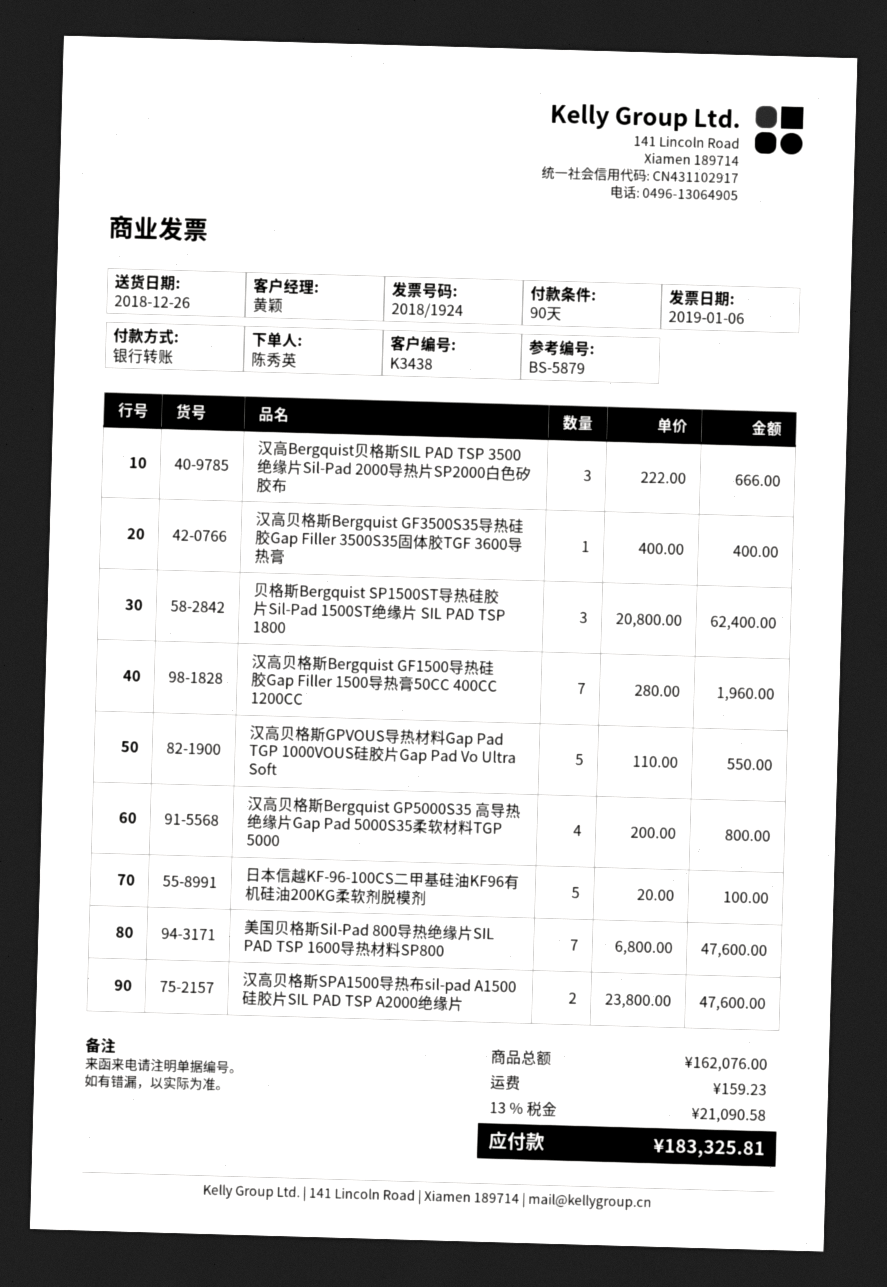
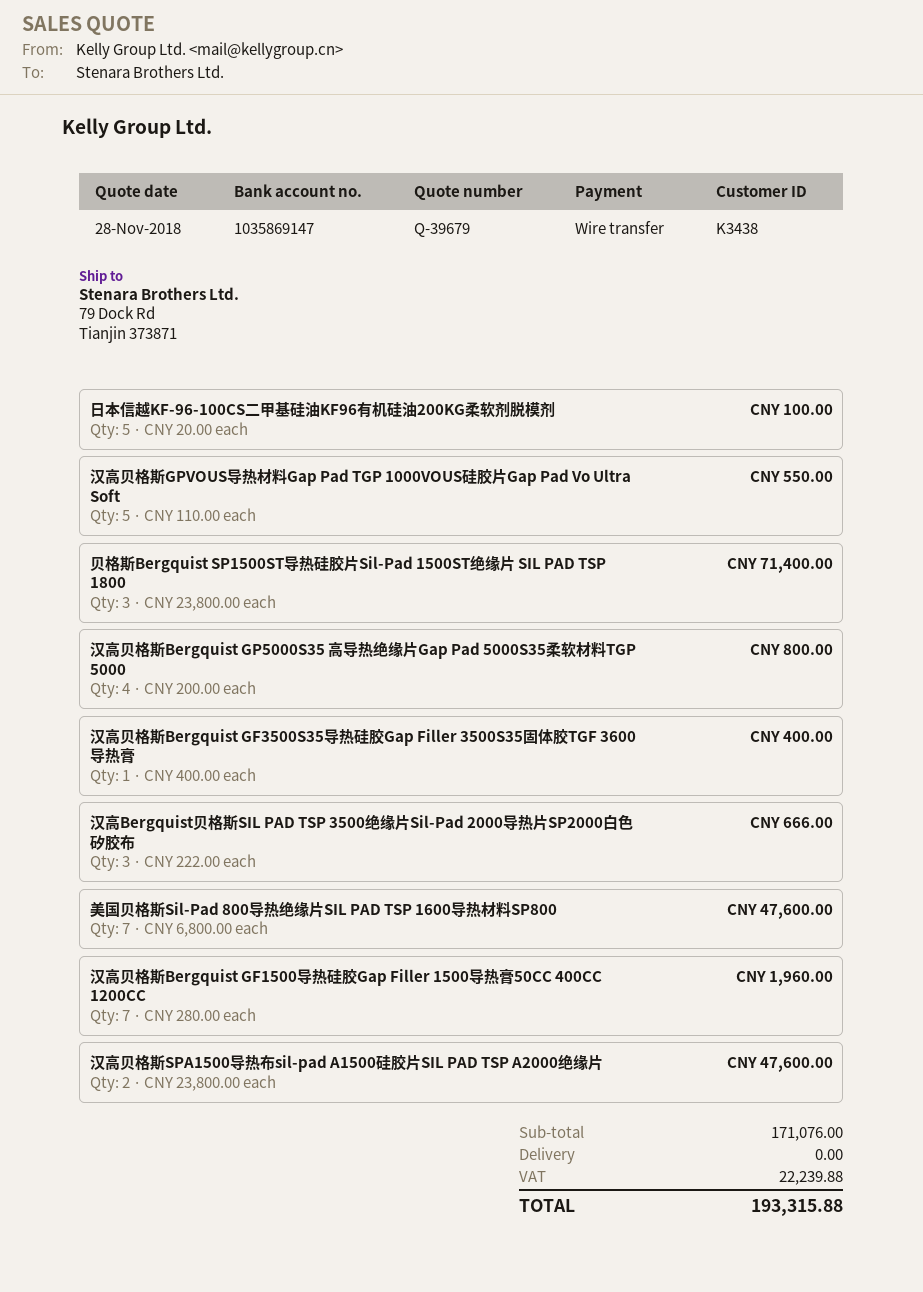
贝格斯Bergquist SP1500ST导热硅胶片Sil-Pad 1500ST绝缘片 SIL PAD TSP 1800: 3 x 20800.00 = 62400.00 -> 3 x 23800.00 = 71400.00
subtotal: 162076.00 -> 171076.00
shipping: 159.23 -> 0.00
tax: 21090.58 -> 22239.88
total: 183325.81 -> 193315.88

